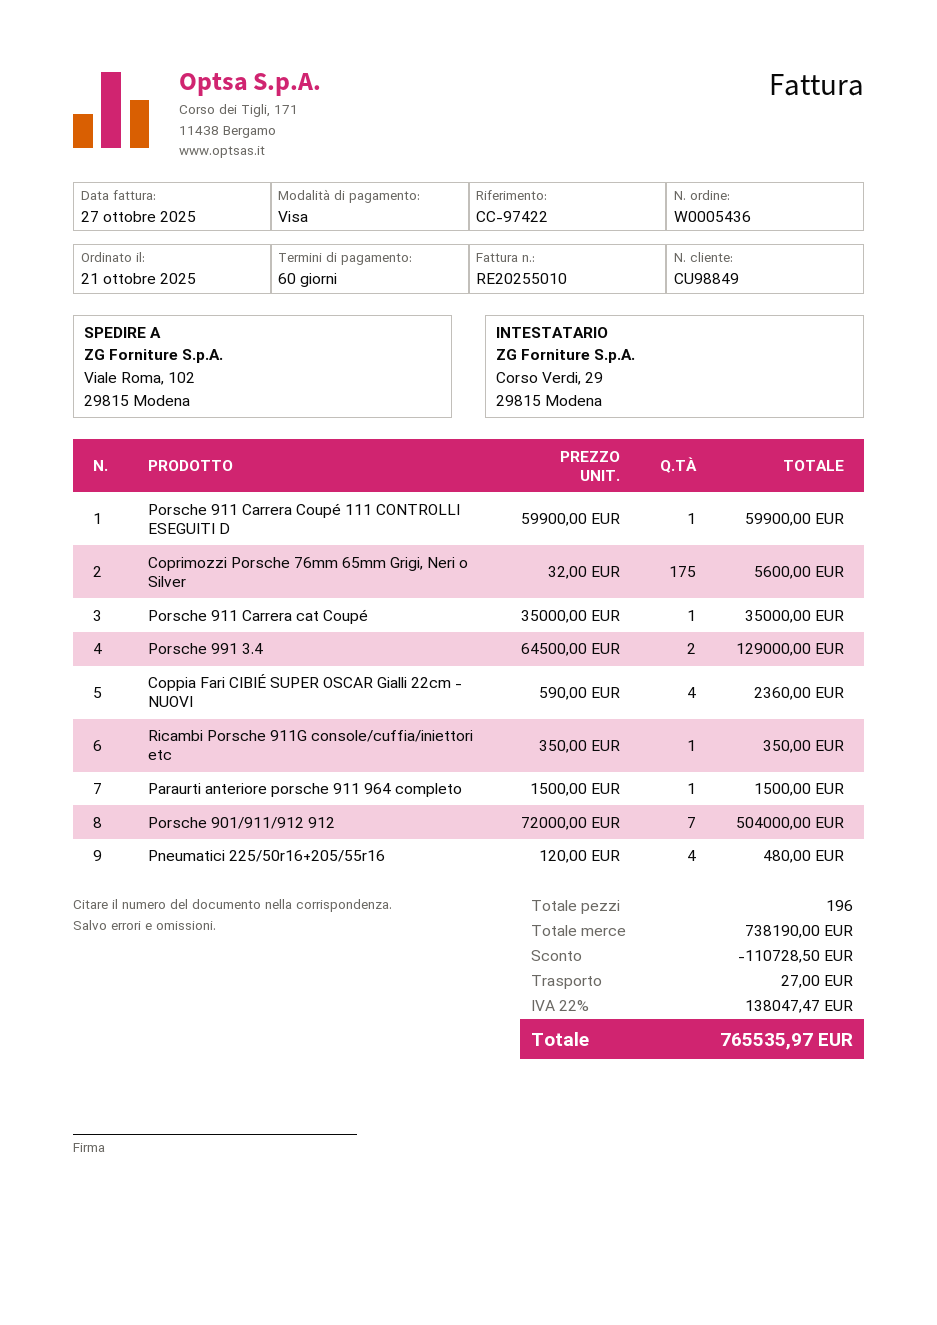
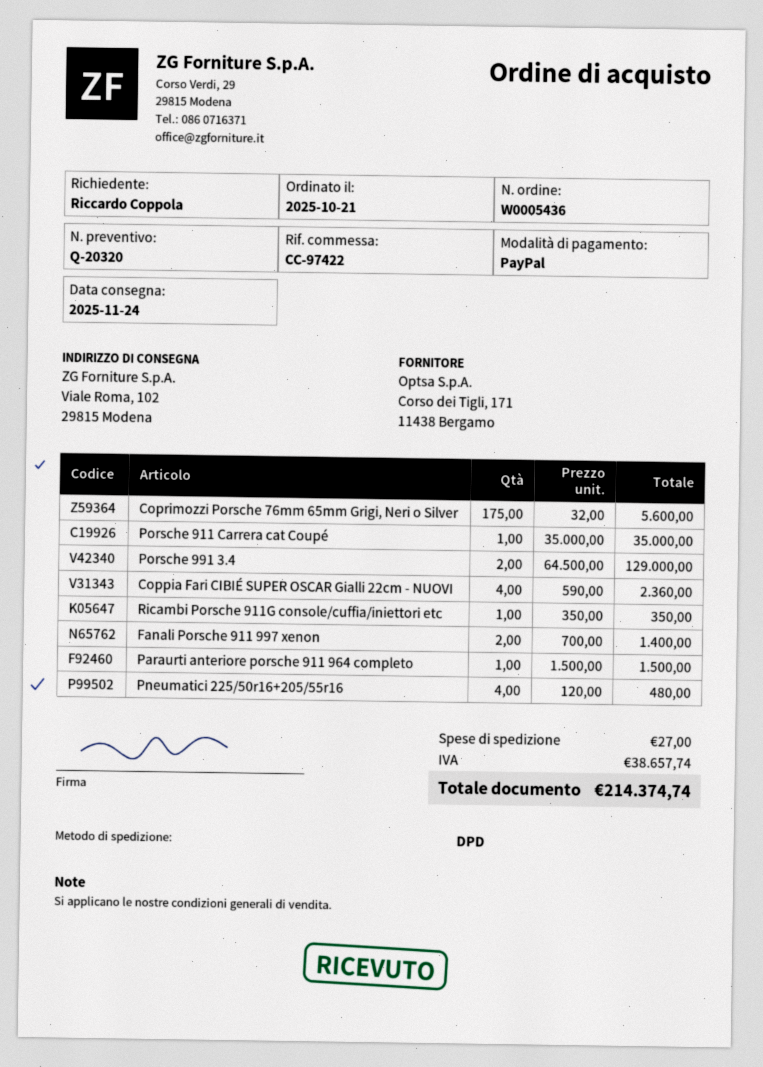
payment method: Visa -> PayPal
Porsche 911 Carrera Coupé 111 CONTROLLI ESEGUITI D: 1 x 59900.00 = 59900.00 -> none
Porsche 901/911/912 912: 7 x 72000.00 = 504000.00 -> none
Fanali Porsche 911 997 xenon: none -> 2 x 700.00 = 1400.00
discount: 110728.50 -> none
tax: 138047.47 -> 38657.74
total: 765535.97 -> 214374.74

